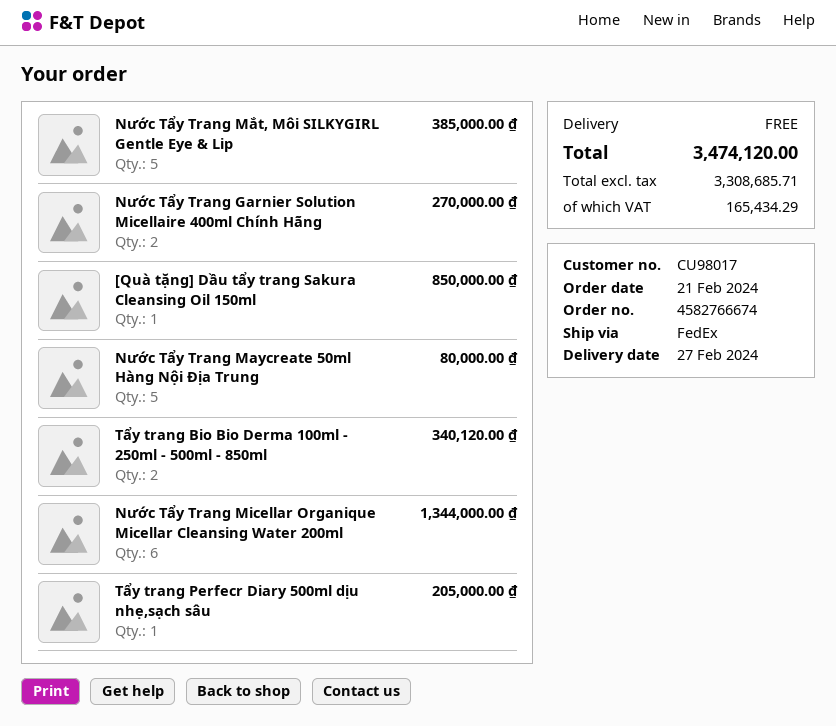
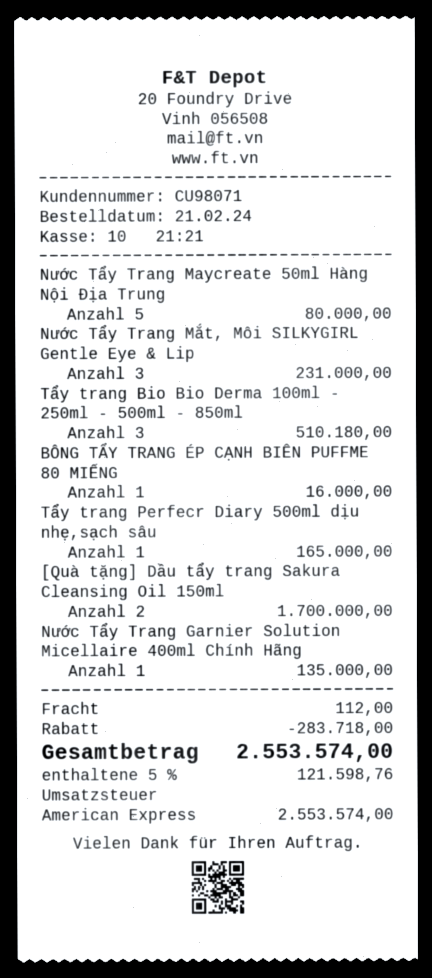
customer number: CU98017 -> CU98071
Nước Tẩy Trang Mắt, Môi SILKYGIRL Gentle Eye & Lip: 5 for 385000.00 -> 3 for 231000.00
Nước Tẩy Trang Garnier Solution Micellaire 400ml Chính Hãng: 2 for 270000.00 -> 1 for 135000.00
[Quà tặng] Dầu tẩy trang Sakura Cleansing Oil 150ml: 1 for 850000.00 -> 2 for 1700000.00
Tẩy trang Bio Bio Derma 100ml - 250ml - 500ml - 850ml: 2 for 340120.00 -> 3 for 510180.00
Nước Tẩy Trang Micellar Organique Micellar Cleansing Water 200ml: 6 for 1344000.00 -> none
Tẩy trang Perfecr Diary 500ml dịu nhẹ,sạch sâu: 1 for 205000.00 -> 1 for 165000.00
BÔNG TẨY TRANG ÉP CẠNH BIÊN PUFFME 80 MIẾNG: none -> 1 for 16000.00
discount: none -> 283718.00
shipping: 0.00 -> 112.00
tax: 165434.29 -> 121598.76
total: 3474120.00 -> 2553574.00

